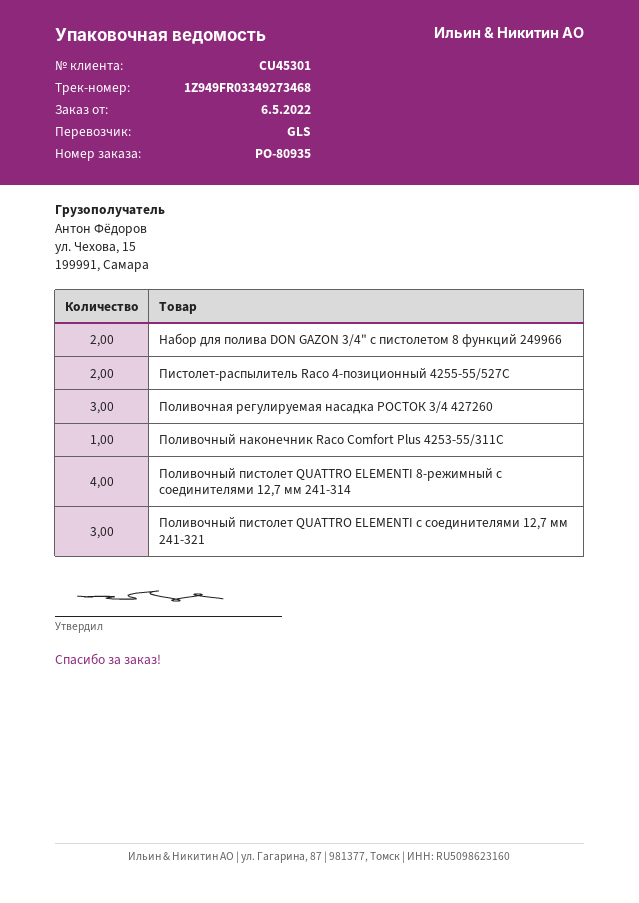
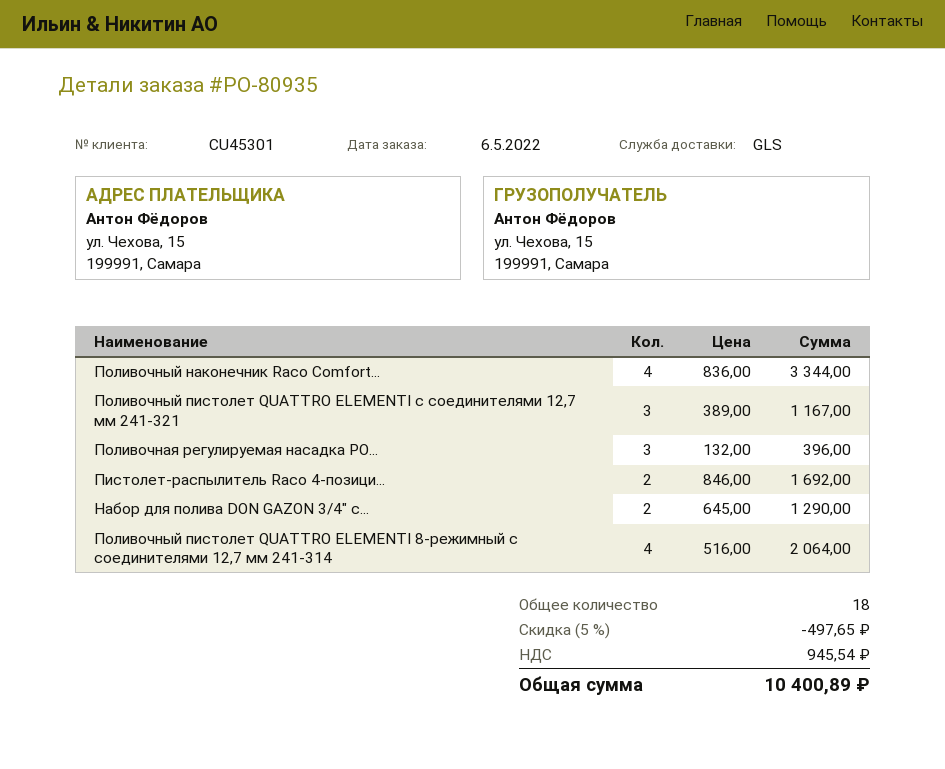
Поливочный наконечник Raco Comfort Plus 4253-55/311C: 1 -> 4

